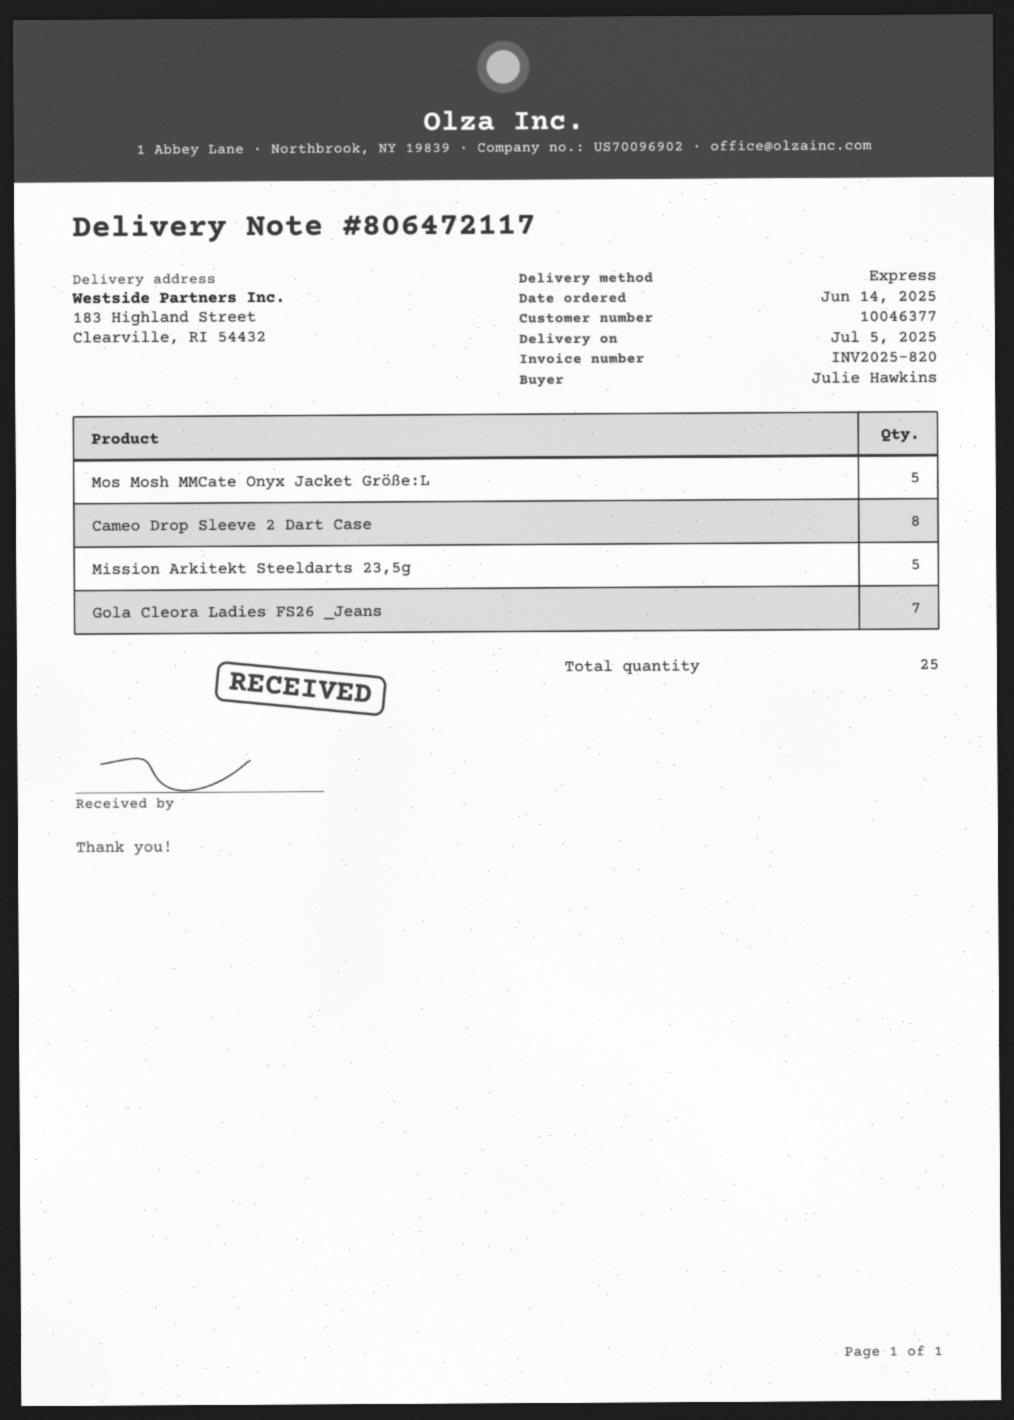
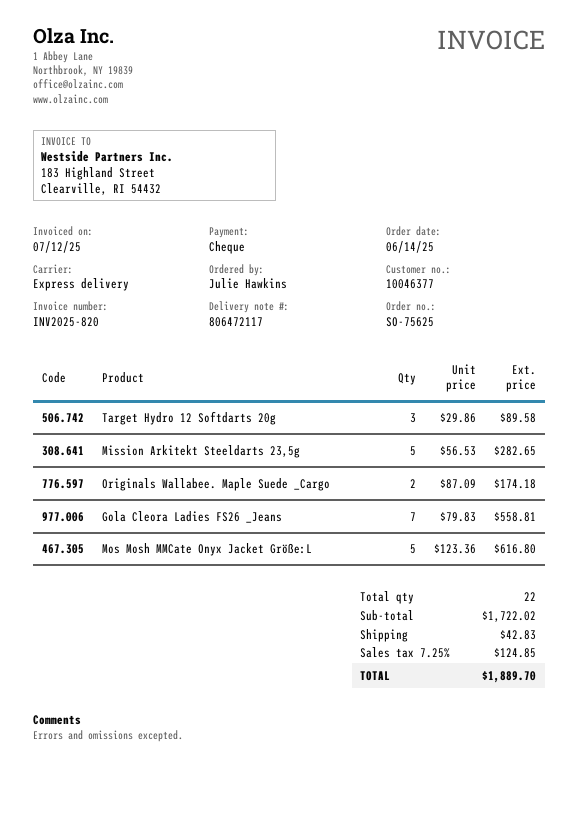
Cameo Drop Sleeve 2 Dart Case: 8 -> none
Target Hydro 12 Softdarts 20g: none -> 3
Originals Wallabee. Maple Suede _Cargo: none -> 2
total quantity: 25 -> 22

